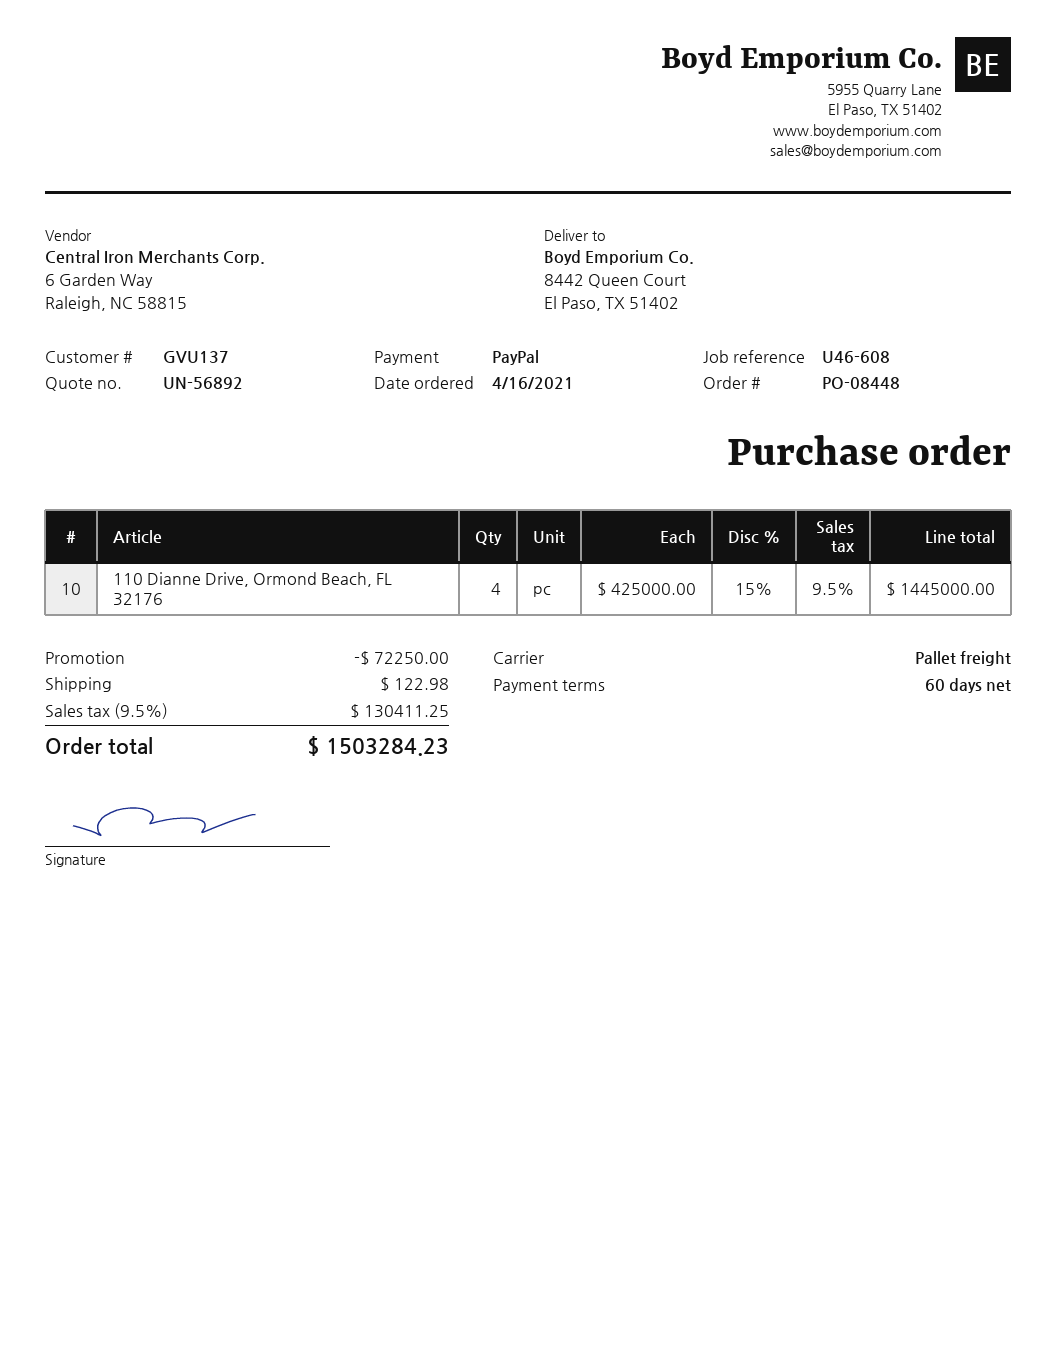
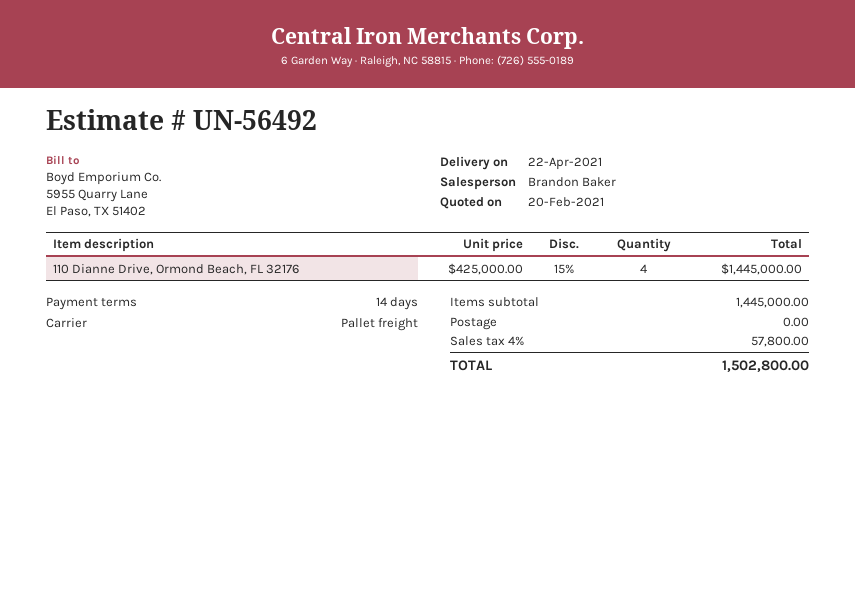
quote number: UN-56892 -> UN-56492
payment terms: 60 days -> 14 days
discount: 72250.00 -> none
shipping: 122.98 -> 0.00
tax: 9.5% = 130411.25 -> 4% = 57800.00
total: 1503284.23 -> 1502800.00

